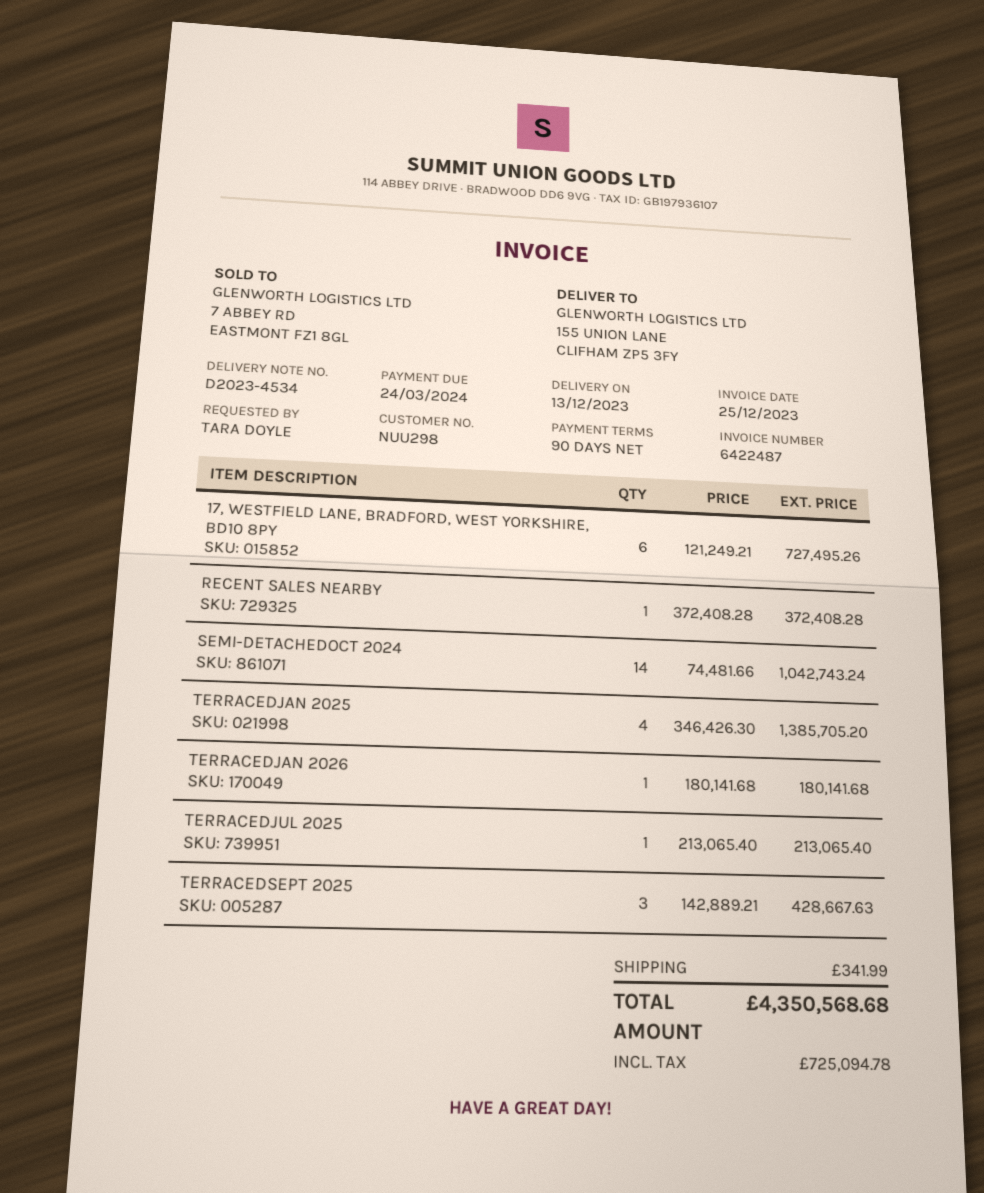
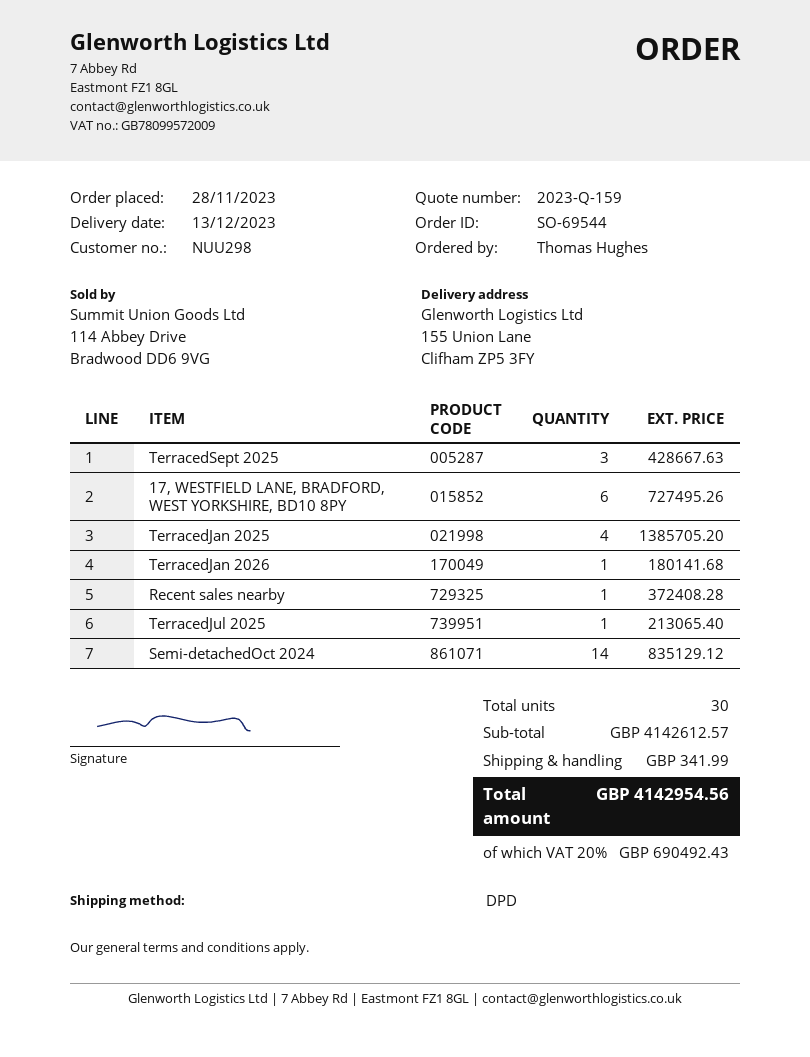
ordered by: TARA DOYLE -> Thomas Hughes
SEMI-DETACHEDOCT 2024: 14 for 1042743.24 -> 14 for 835129.12
tax: 725094.78 -> 690492.43
total: 4350568.68 -> 4142954.56

